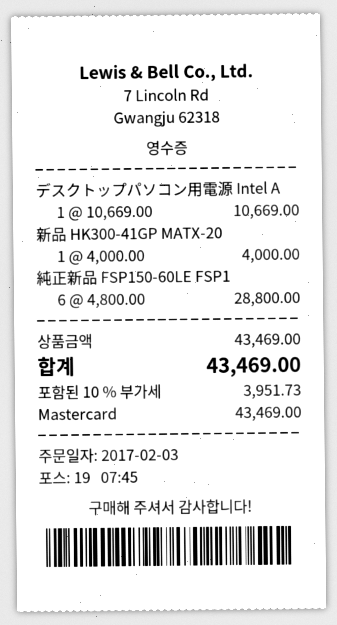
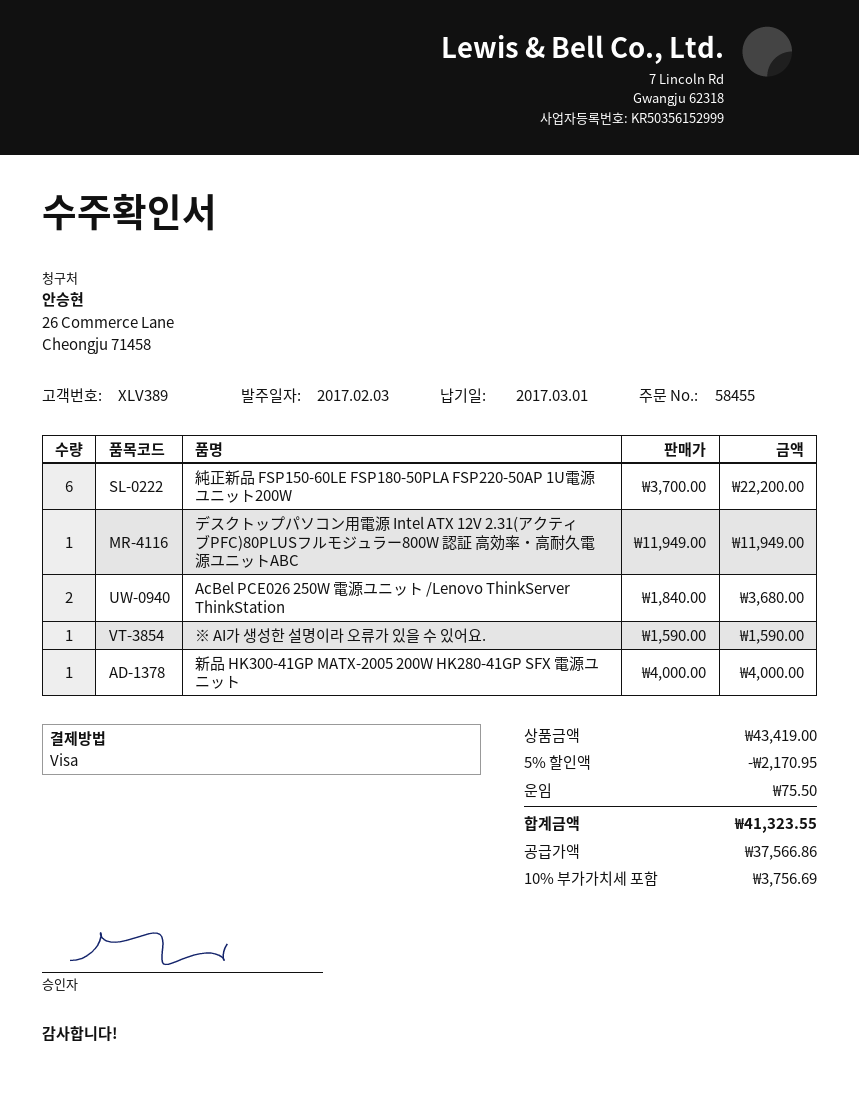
payment method: Mastercard -> Visa
デスクトップパソコン用電源 Intel A: 1 x 10669.00 = 10669.00 -> 1 x 11949.00 = 11949.00
純正新品 FSP150-60LE FSP1: 6 x 4800.00 = 28800.00 -> 6 x 3700.00 = 22200.00
AcBel PCE026 250W 電源ユニット /Lenovo ThinkServer ThinkStation: none -> 2 x 1840.00 = 3680.00
※ AI가 생성한 설명이라 오류가 있을 수 있어요.: none -> 1 x 1590.00 = 1590.00
subtotal: 43469.00 -> 43419.00
discount: none -> 5% = 2170.95
shipping: none -> 75.50
tax: 10% = 3951.73 -> 10% = 3756.69
total: 43469.00 -> 41323.55

